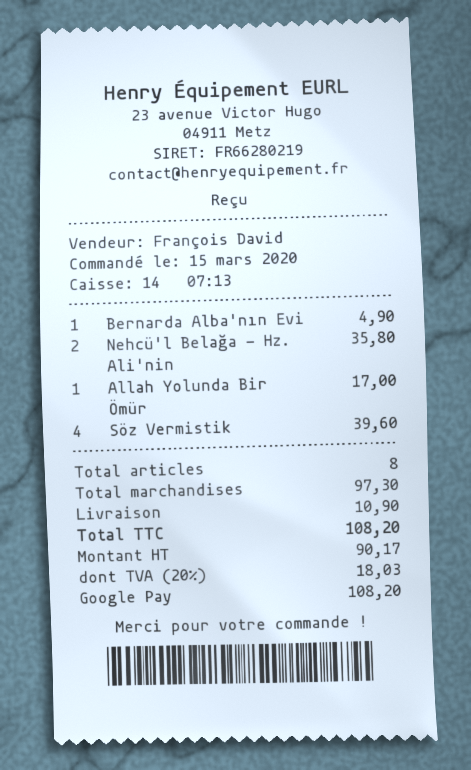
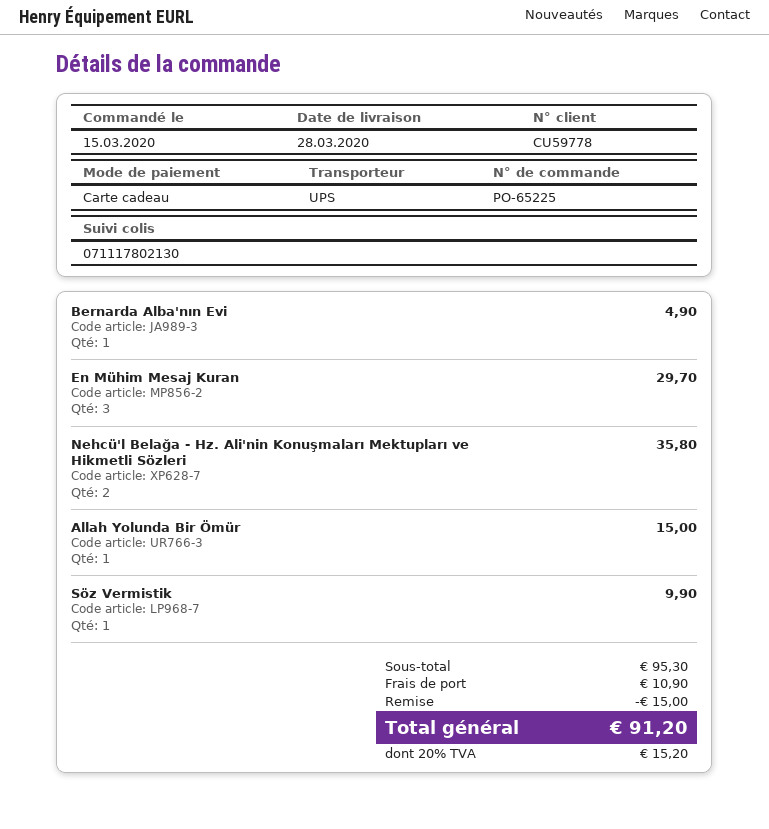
payment method: Google Pay -> gift card
Allah Yolunda Bir Ömür: 1 for 17.00 -> 1 for 15.00
Söz Vermistik: 4 for 39.60 -> 1 for 9.90
En Mühim Mesaj Kuran: none -> 3 for 29.70
subtotal: 97.30 -> 95.30
discount: none -> 15.00
tax: 20% = 18.03 -> 20% = 15.20
total: 108.20 -> 91.20

